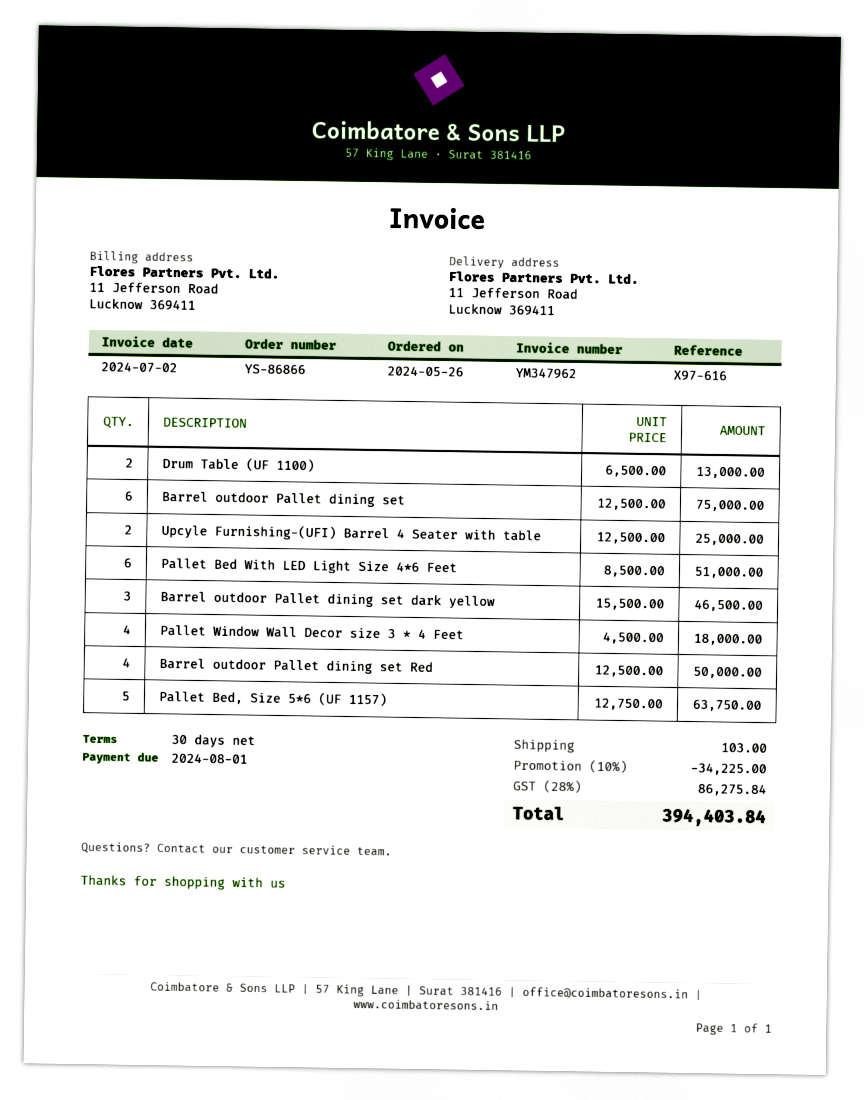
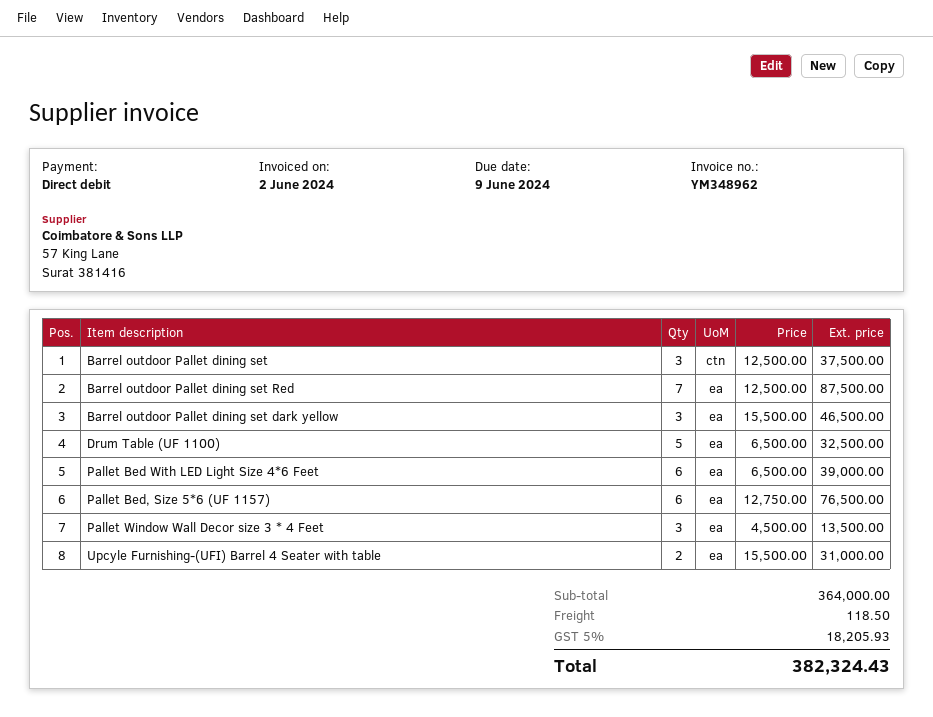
invoice number: YM347962 -> YM348962
invoice date: 2024-07-02 -> 2024-06-02
due date: 2024-08-01 -> 2024-06-09
Drum Table (UF 1100): 2 x 6500.00 = 13000.00 -> 5 x 6500.00 = 32500.00
Barrel outdoor Pallet dining set: 6 x 12500.00 = 75000.00 -> 3 x 12500.00 = 37500.00
Upcyle Furnishing-(UFI) Barrel 4 Seater with table: 2 x 12500.00 = 25000.00 -> 2 x 15500.00 = 31000.00
Pallet Bed With LED Light Size 4*6 Feet: 6 x 8500.00 = 51000.00 -> 6 x 6500.00 = 39000.00
Pallet Window Wall Decor size 3 * 4 Feet: 4 x 4500.00 = 18000.00 -> 3 x 4500.00 = 13500.00
Barrel outdoor Pallet dining set Red: 4 x 12500.00 = 50000.00 -> 7 x 12500.00 = 87500.00
Pallet Bed, Size 5*6 (UF 1157): 5 x 12750.00 = 63750.00 -> 6 x 12750.00 = 76500.00
discount: 10% = 34225.00 -> none
shipping: 103.00 -> 118.50
tax: 28% = 86275.84 -> 5% = 18205.93
total: 394403.84 -> 382324.43

